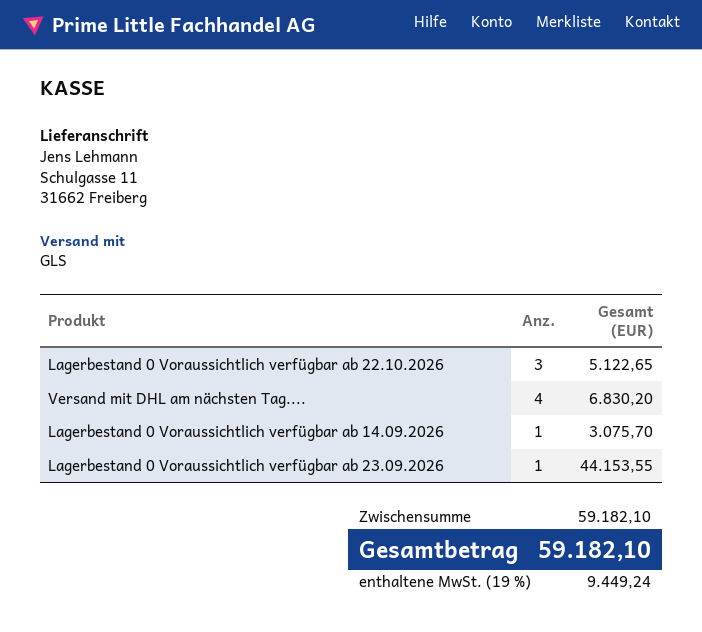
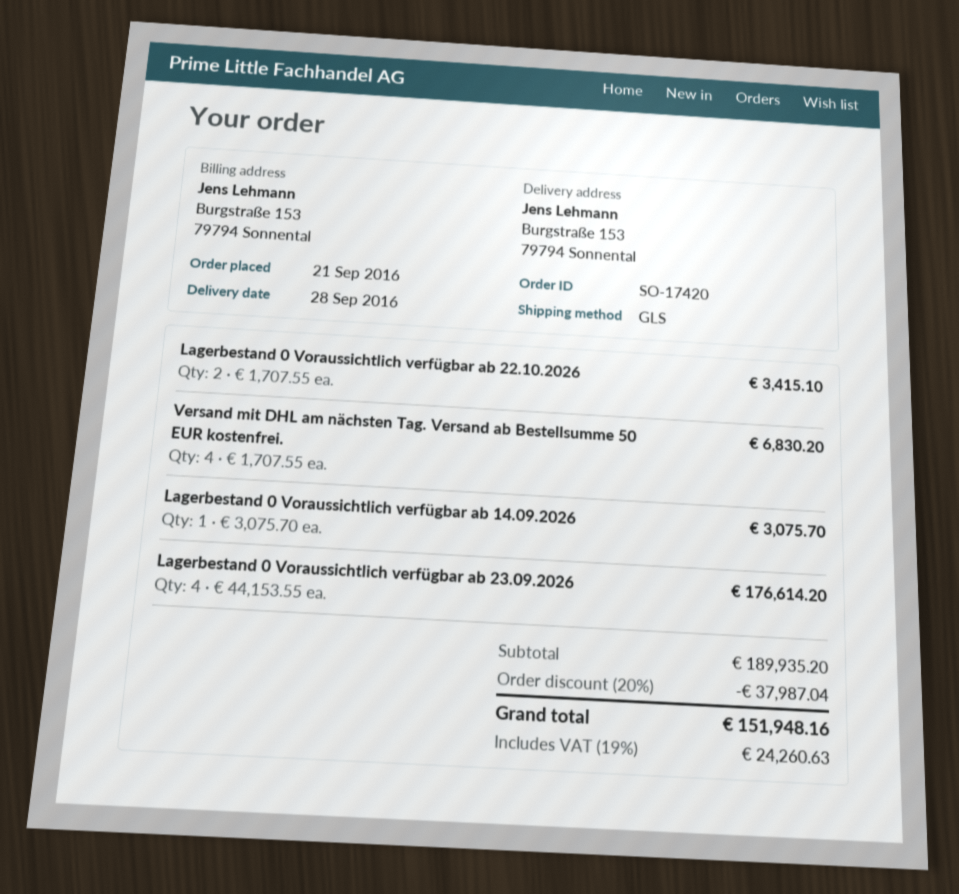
ship to: Schulgasse 11, 31662 Freiberg -> Burgstraße 153, 79794 Sonnental
Lagerbestand 0 Voraussichtlich verfügbar ab 22.10.2026: 3 for 5122.65 -> 2 for 3415.10
Lagerbestand 0 Voraussichtlich verfügbar ab 23.09.2026: 1 for 44153.55 -> 4 for 176614.20
subtotal: 59182.10 -> 189935.20
discount: none -> 20% = 37987.04
tax: 19% = 9449.24 -> 19% = 24260.63
total: 59182.10 -> 151948.16

